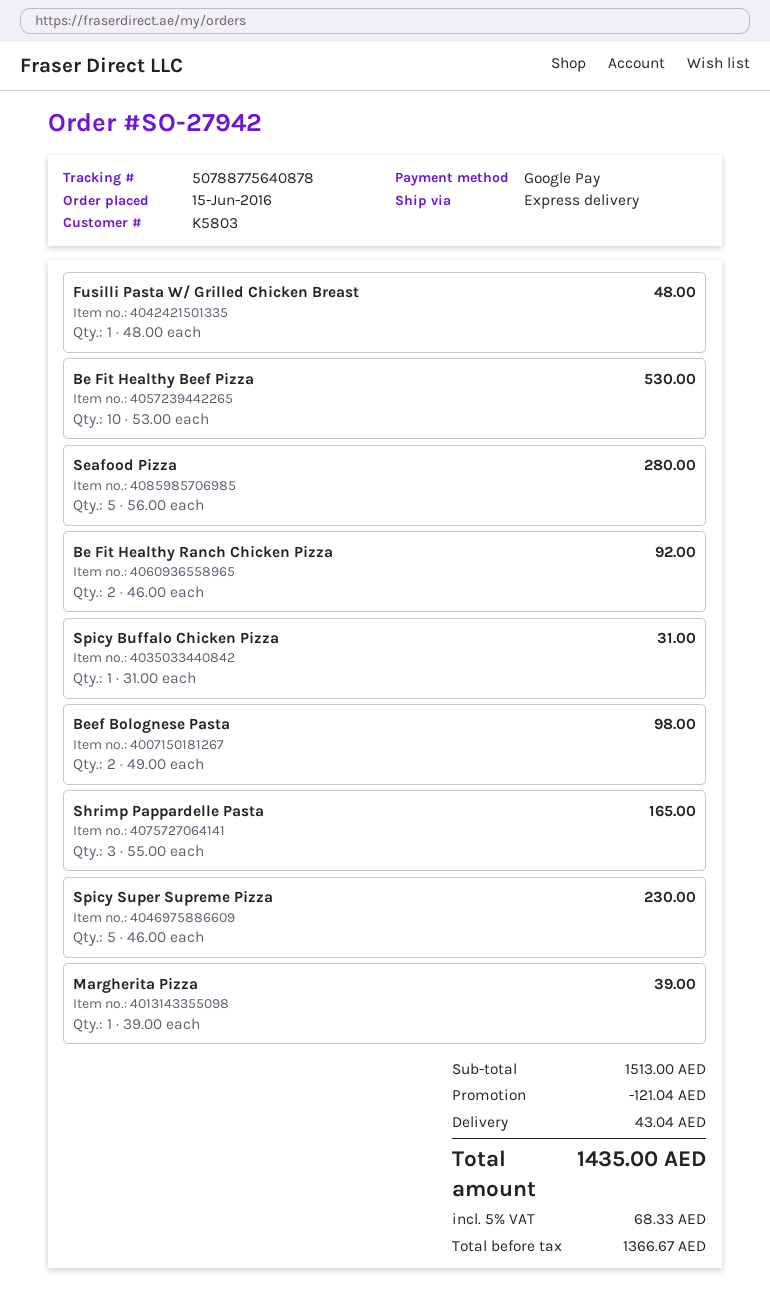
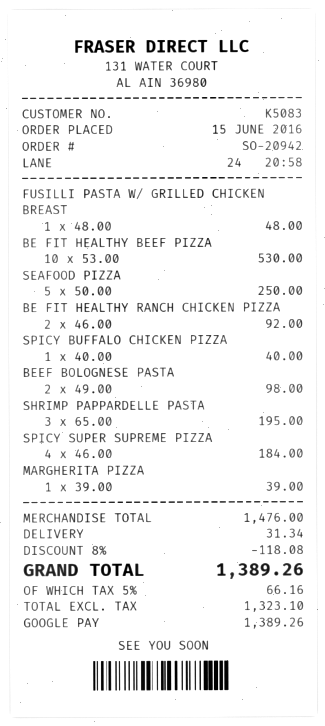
order number: SO-27942 -> SO-20942
customer number: K5803 -> K5083
Seafood Pizza: 5 x 56.00 = 280.00 -> 5 x 50.00 = 250.00
Spicy Buffalo Chicken Pizza: 1 x 31.00 = 31.00 -> 1 x 40.00 = 40.00
Shrimp Pappardelle Pasta: 3 x 55.00 = 165.00 -> 3 x 65.00 = 195.00
Spicy Super Supreme Pizza: 5 x 46.00 = 230.00 -> 4 x 46.00 = 184.00
subtotal: 1513.00 -> 1476.00
discount: 121.04 -> 118.08
shipping: 43.04 -> 31.34
net: 1366.67 -> 1323.10
tax: 5% = 68.33 -> 5% = 66.16
total: 1435.00 -> 1389.26

